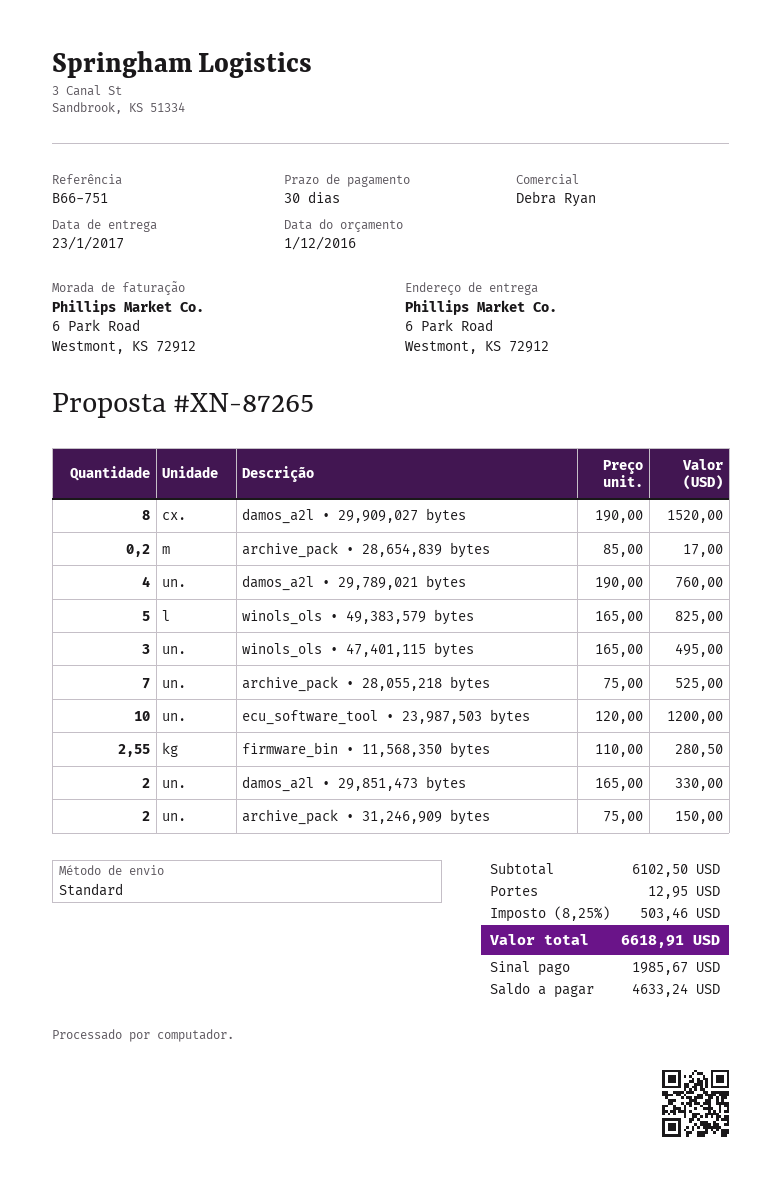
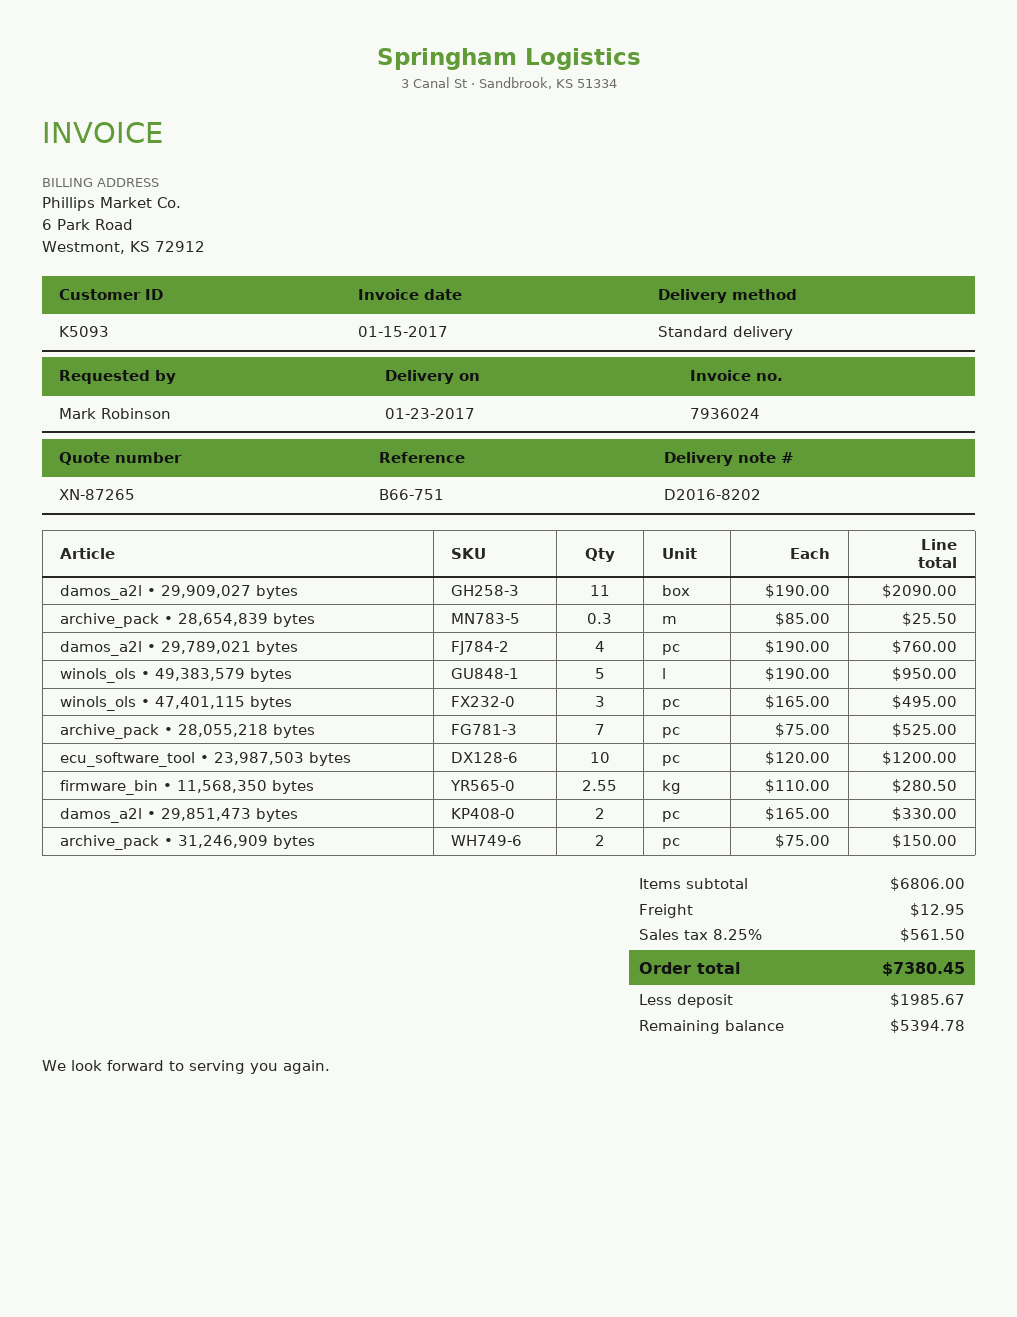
damos_a2l • 29,909,027 bytes: 8 x 190.00 = 1520.00 -> 11 x 190.00 = 2090.00
archive_pack • 28,654,839 bytes: 0.2 x 85.00 = 17.00 -> 0.3 x 85.00 = 25.50
winols_ols • 49,383,579 bytes: 5 x 165.00 = 825.00 -> 5 x 190.00 = 950.00
subtotal: 6102.50 -> 6806.00
tax: 8.25% = 503.46 -> 8.25% = 561.50
total: 6618.91 -> 7380.45
balance: 4633.24 -> 5394.78

